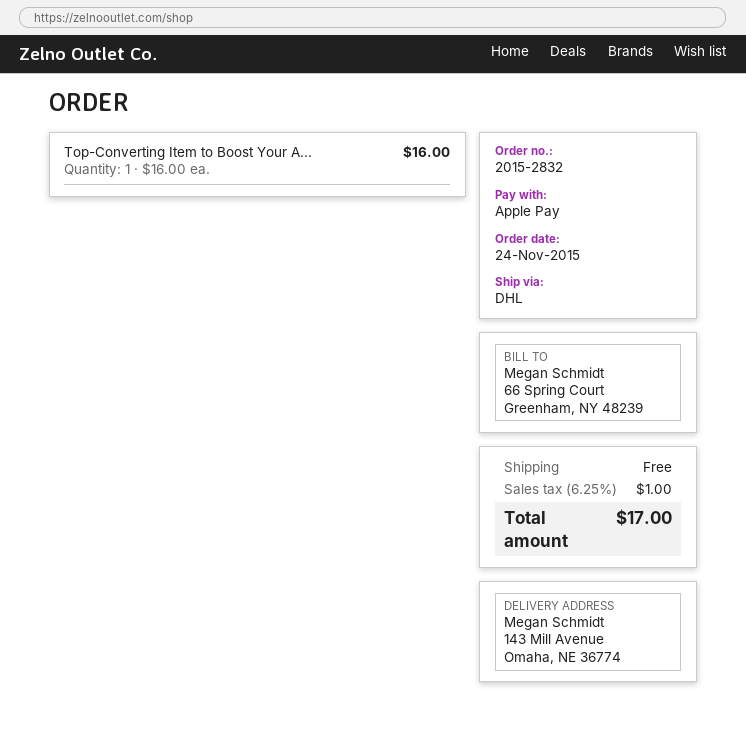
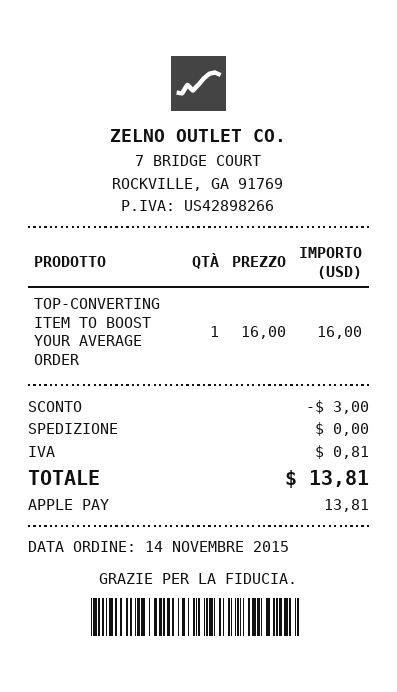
order date: 2015-11-24 -> 2015-11-14
discount: none -> 3.00
tax: 1.00 -> 0.81
total: 17.00 -> 13.81

